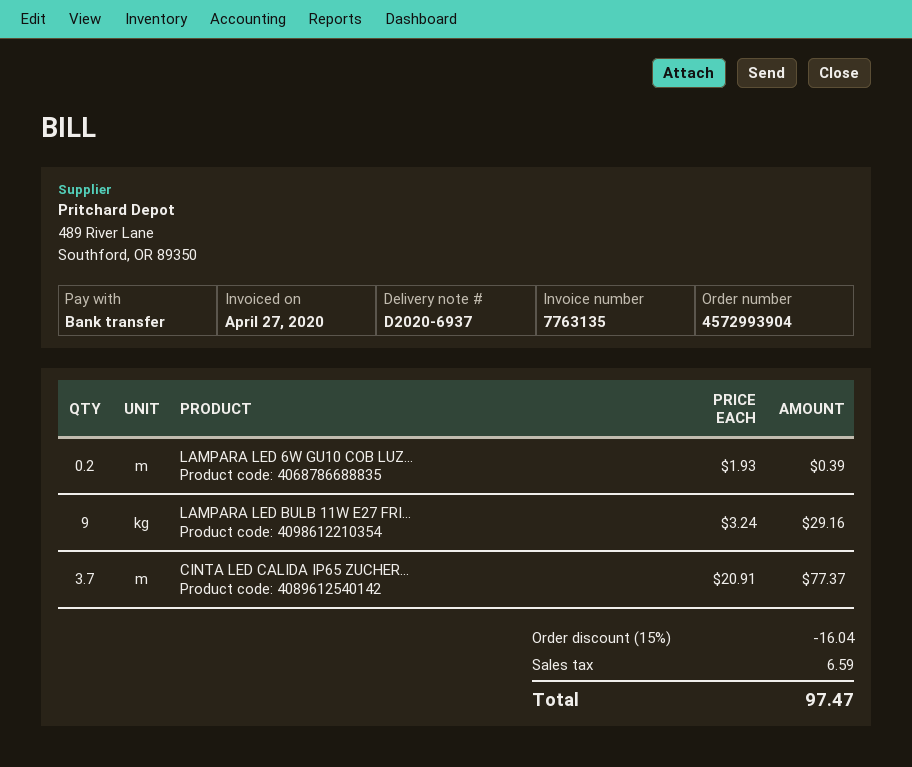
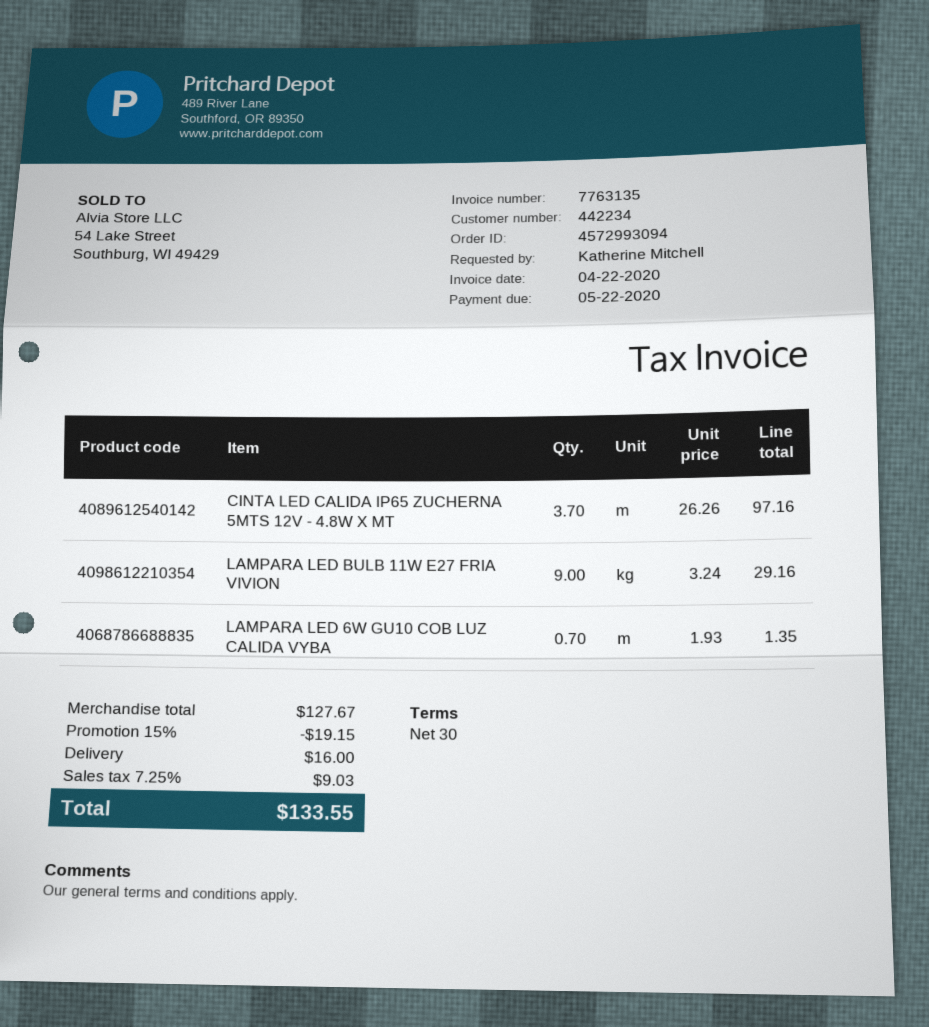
order number: 4572993904 -> 4572993094
invoice date: 2020-04-27 -> 2020-04-22
LAMPARA LED 6W GU10 COB LUZ...: 0.2 x 1.93 = 0.39 -> 0.7 x 1.93 = 1.35
CINTA LED CALIDA IP65 ZUCHER...: 3.7 x 20.91 = 77.37 -> 3.7 x 26.26 = 97.16
discount: 15% = 16.04 -> 15% = 19.15
shipping: none -> 16.00
tax: 6.59 -> 9.03
total: 97.47 -> 133.55

